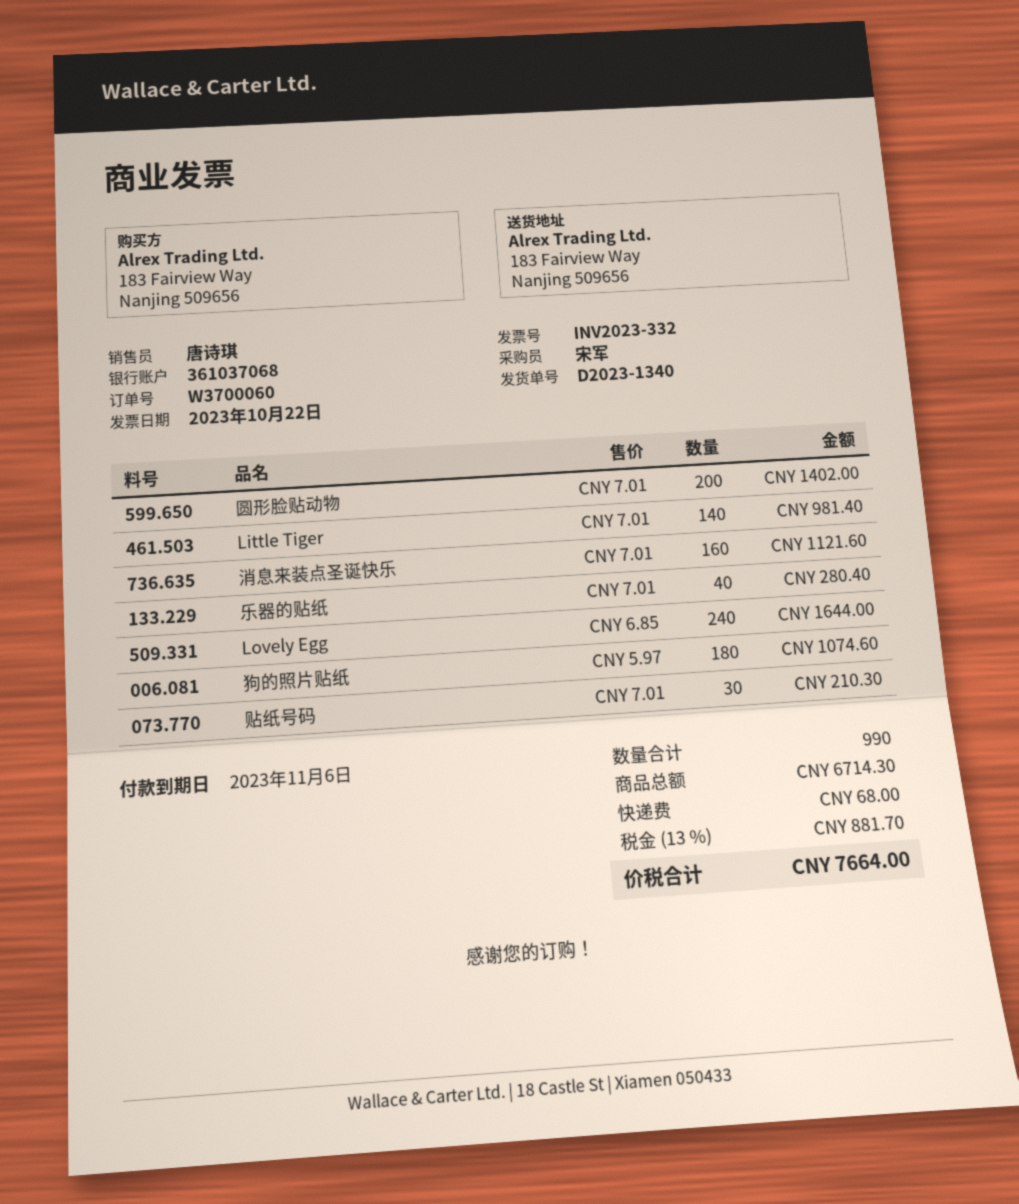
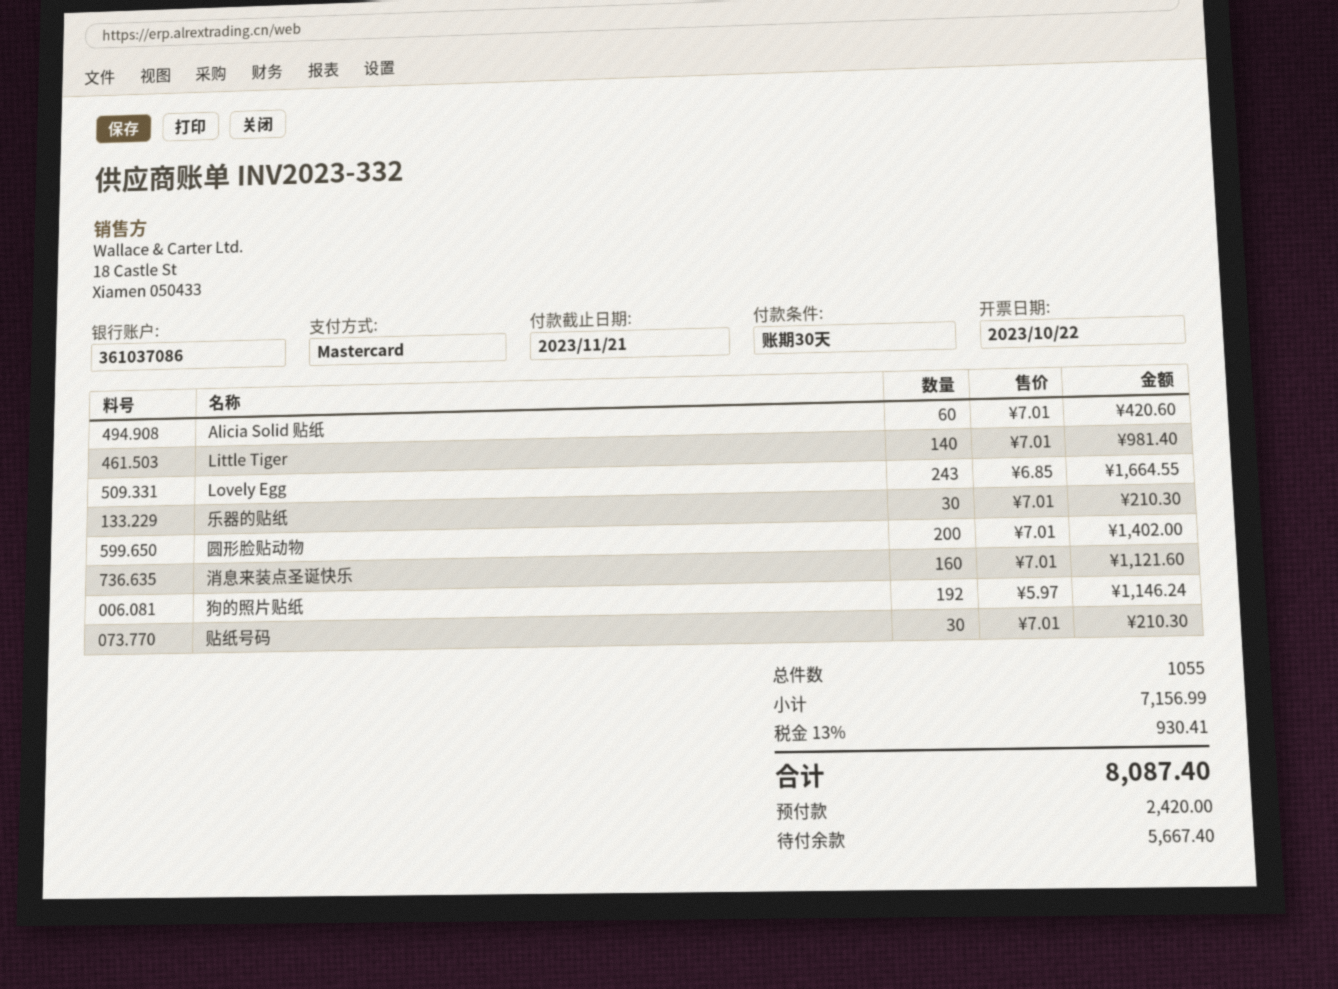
due date: 2023-11-06 -> 2023-11-21
bank account: 361037068 -> 361037086
乐器的贴纸: 40 x 7.01 = 280.40 -> 30 x 7.01 = 210.30
Lovely Egg: 240 x 6.85 = 1644.00 -> 243 x 6.85 = 1664.55
狗的照片贴纸: 180 x 5.97 = 1074.60 -> 192 x 5.97 = 1146.24
Alicia Solid 贴纸: none -> 60 x 7.01 = 420.60
total quantity: 990 -> 1055
subtotal: 6714.30 -> 7156.99
shipping: 68.00 -> none
tax: 13% = 881.70 -> 13% = 930.41
total: 7664.00 -> 8087.40

